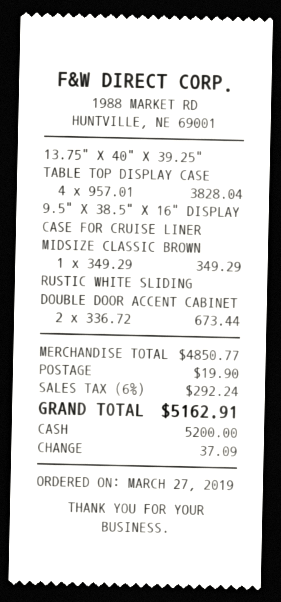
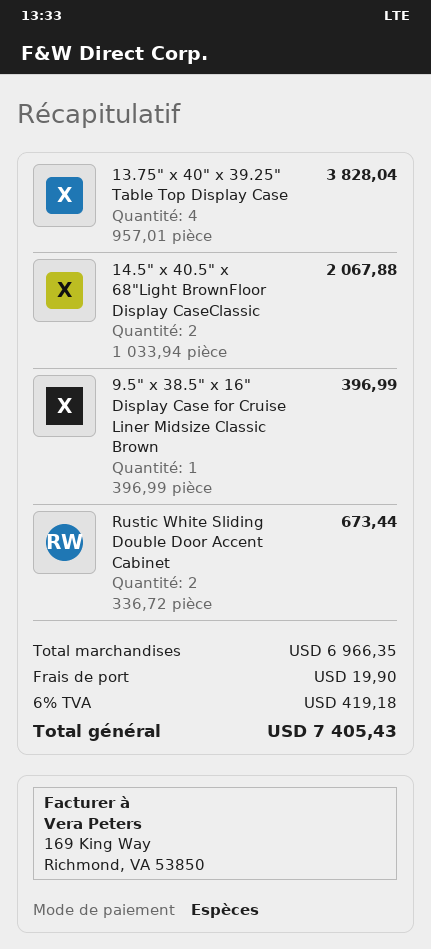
9.5" X 38.5" X 16" DISPLAY CASE FOR CRUISE LINER MIDSIZE CLASSIC BROWN: 1 x 349.29 = 349.29 -> 1 x 396.99 = 396.99
14.5" x 40.5" x 68"Light BrownFloor Display CaseClassic: none -> 2 x 1033.94 = 2067.88
subtotal: 4850.77 -> 6966.35
tax: 6% = 292.24 -> 6% = 419.18
total: 5162.91 -> 7405.43

